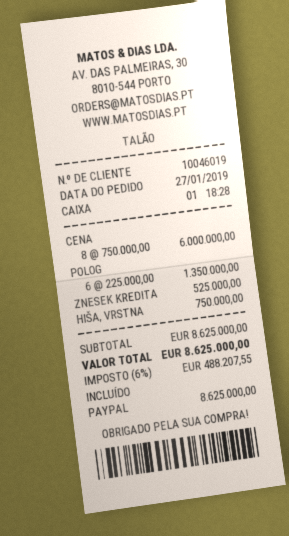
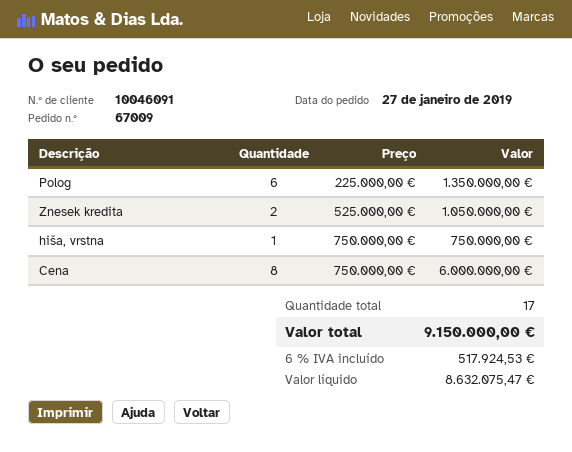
customer number: 10046019 -> 10046091
ZNESEK KREDITA: 1 x 525000.00 = 525000.00 -> 2 x 525000.00 = 1050000.00
tax: 6% = 488207.55 -> 6% = 517924.53
total: 8625000.00 -> 9150000.00

